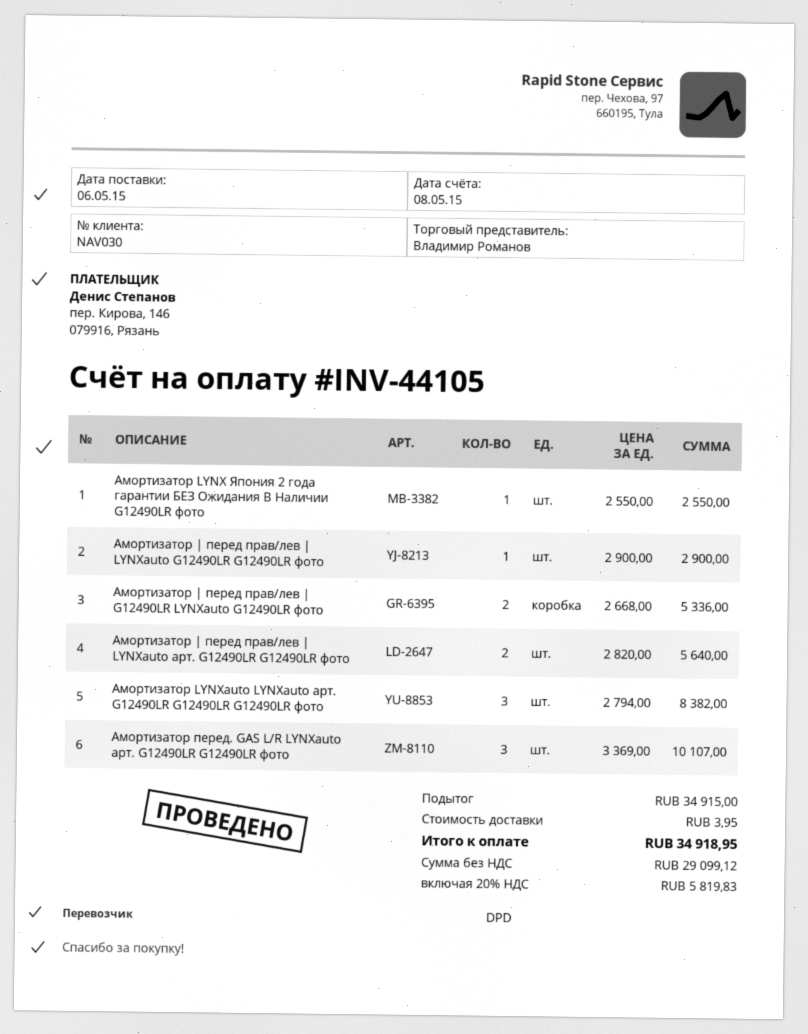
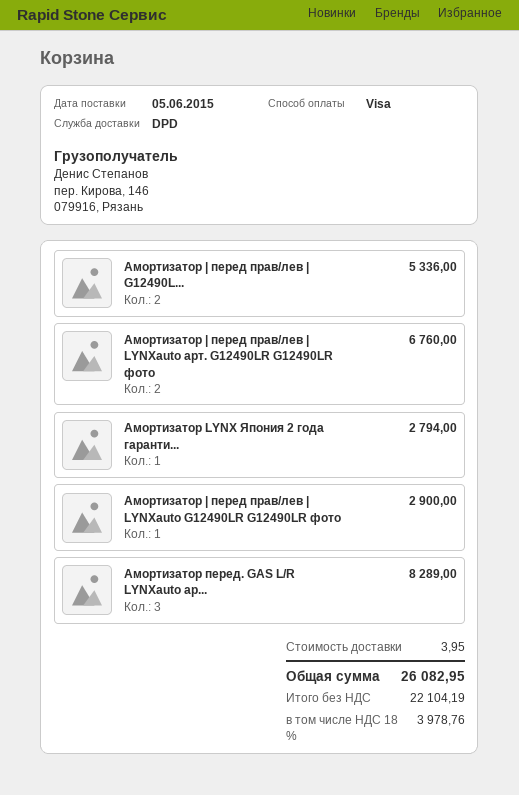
delivery date: 2015-05-06 -> 2015-06-05
Амортизатор LYNX Япония 2 года гарантии БЕЗ Ожидания В Наличии G12490LR фото: 1 for 2550.00 -> 1 for 2794.00
Амортизатор | перед прав/лев | LYNXauto арт. G12490LR G12490LR фото: 2 for 5640.00 -> 2 for 6760.00
Амортизатор LYNXauto LYNXauto арт. G12490LR G12490LR G12490LR фото: 3 for 8382.00 -> none
Амортизатор перед. GAS L/R LYNXauto арт. G12490LR G12490LR фото: 3 for 10107.00 -> 3 for 8289.00
net: 29099.12 -> 22104.19
tax: 20% = 5819.83 -> 18% = 3978.76
total: 34918.95 -> 26082.95

